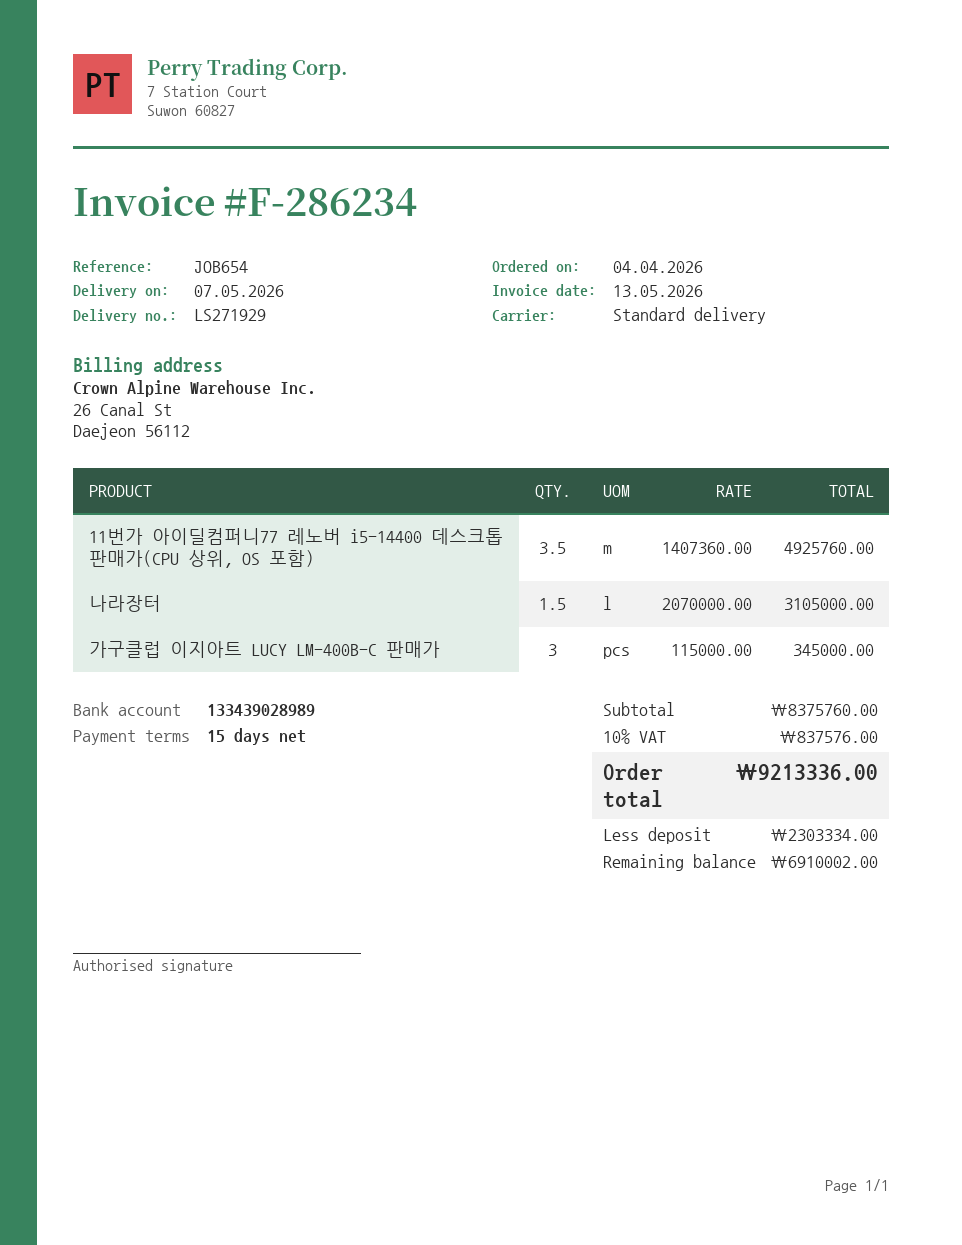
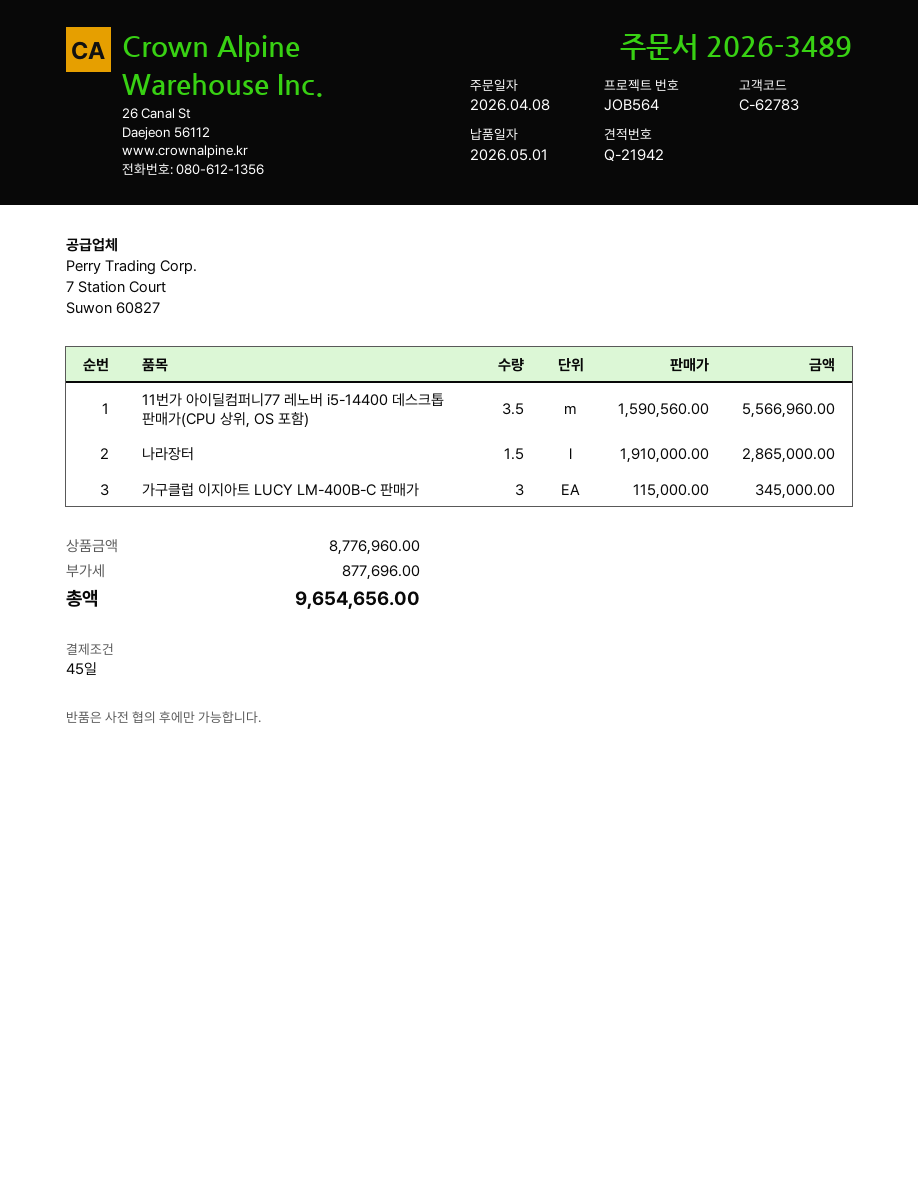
order date: 2026-04-04 -> 2026-04-08
delivery date: 2026-05-07 -> 2026-05-01
payment terms: 15 days -> 45 days
reference: JOB654 -> JOB564
11번가 아이딜컴퍼니77 레노버 i5-14400 데스크톱 판매가(CPU 상위, OS 포함): 3.5 x 1407360.00 = 4925760.00 -> 3.5 x 1590560.00 = 5566960.00
나라장터: 1.5 x 2070000.00 = 3105000.00 -> 1.5 x 1910000.00 = 2865000.00
subtotal: 8375760.00 -> 8776960.00
tax: 837576.00 -> 877696.00
total: 9213336.00 -> 9654656.00

